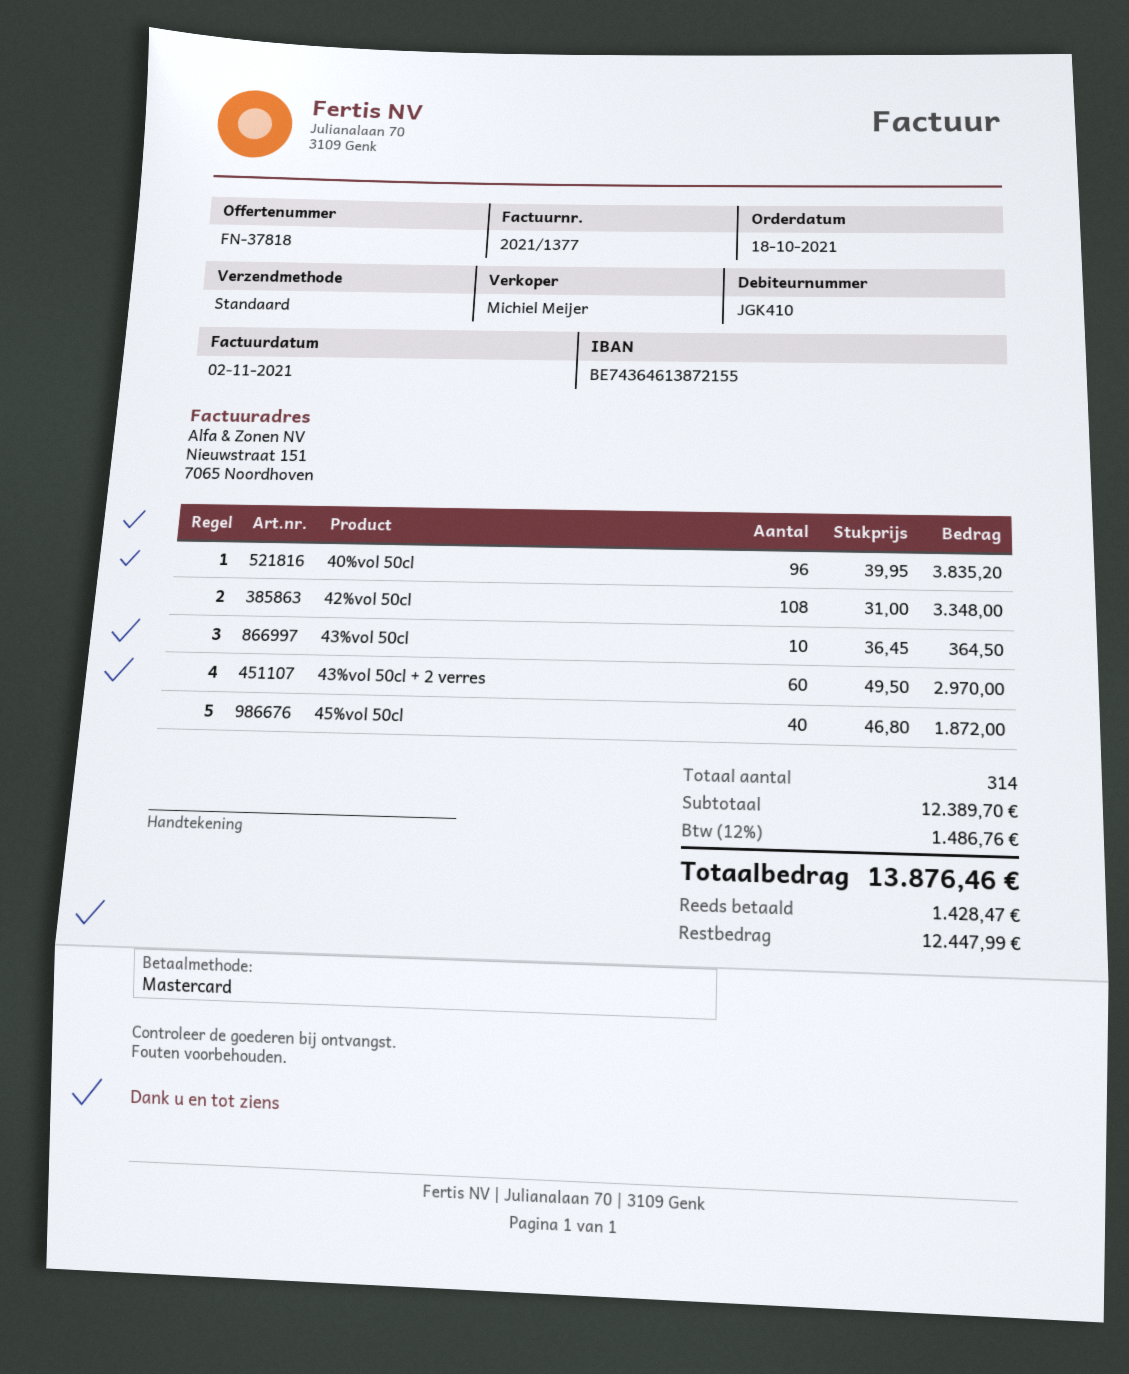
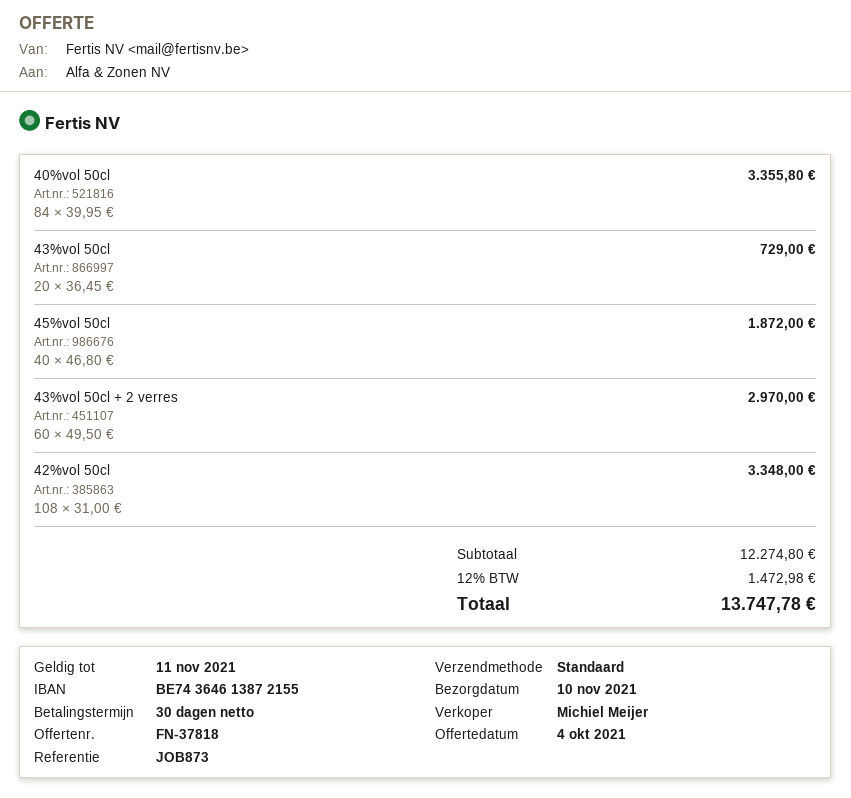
40%vol 50cl: 96 x 39.95 = 3835.20 -> 84 x 39.95 = 3355.80
43%vol 50cl: 10 x 36.45 = 364.50 -> 20 x 36.45 = 729.00
subtotal: 12389.70 -> 12274.80
tax: 12% = 1486.76 -> 12% = 1472.98
total: 13876.46 -> 13747.78

